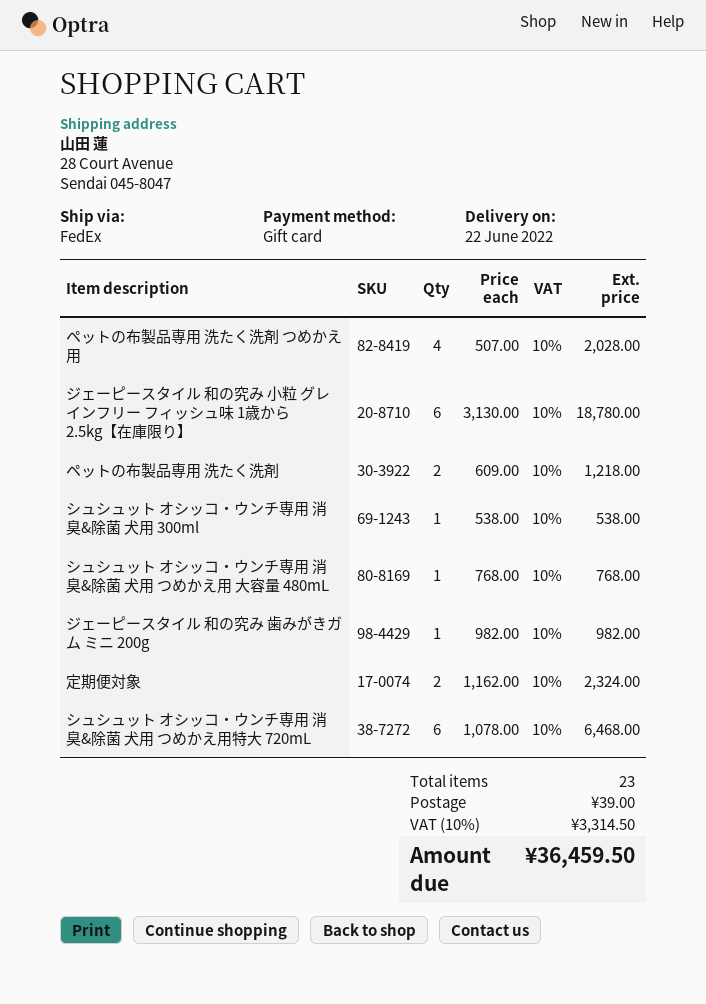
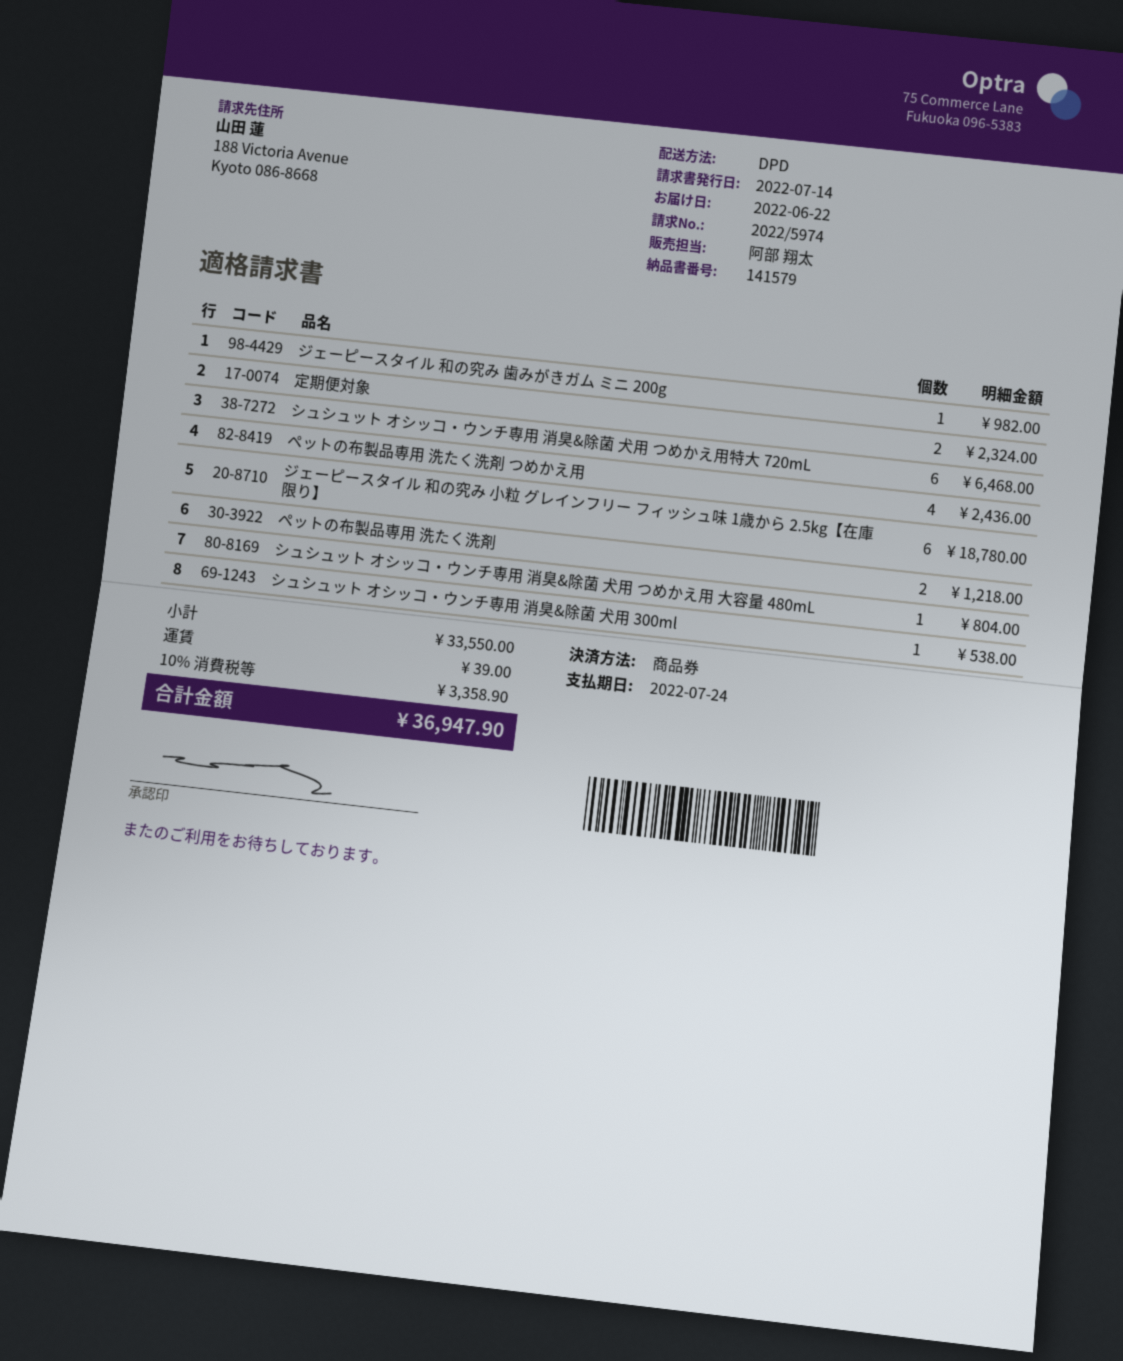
shipping method: FedEx -> DPD
ペットの布製品専用 洗たく洗剤 つめかえ用: 4 for 2028.00 -> 4 for 2436.00
シュシュット オシッコ・ウンチ専用 消臭&除菌 犬用 つめかえ用 大容量 480mL: 1 for 768.00 -> 1 for 804.00
tax: 10% = 3314.50 -> 10% = 3358.90
total: 36459.50 -> 36947.90

